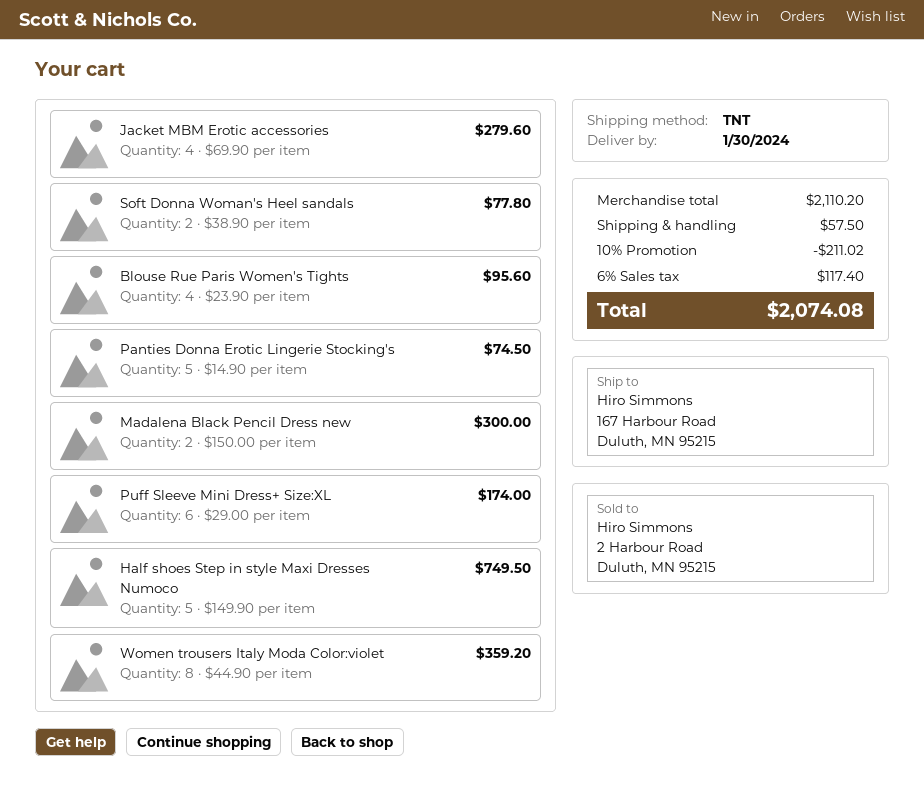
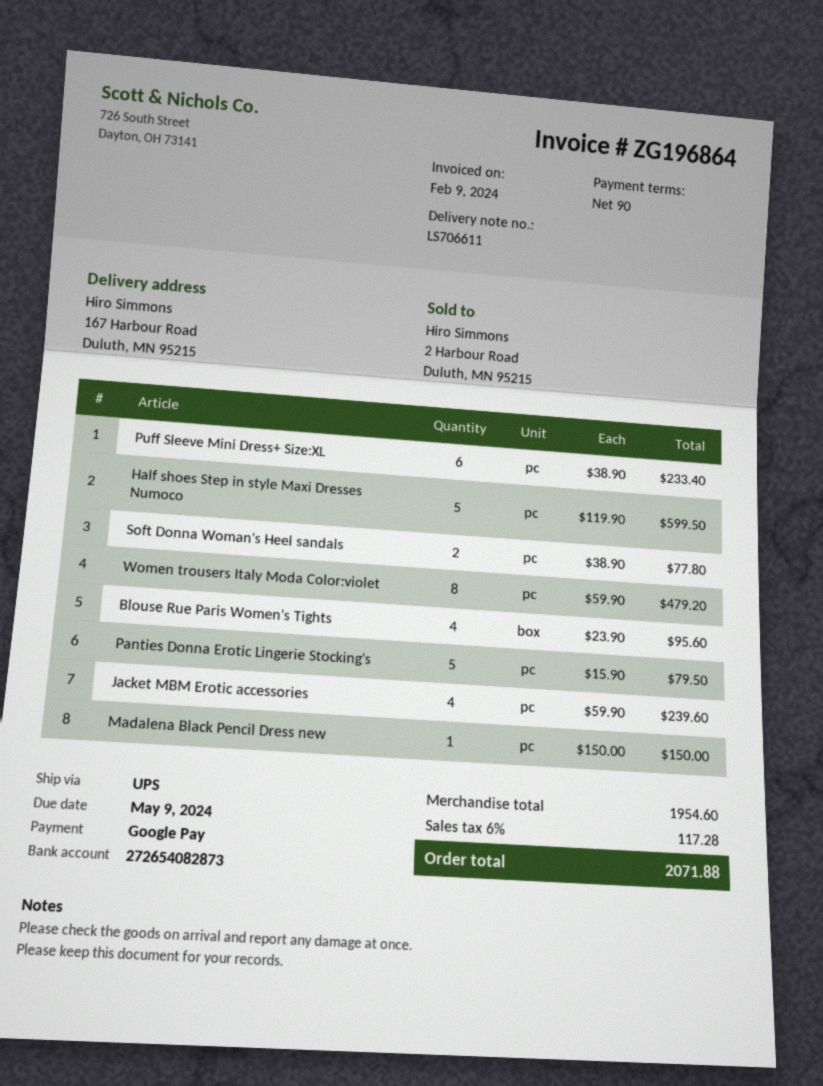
shipping method: TNT -> UPS
Jacket MBM Erotic accessories: 4 x 69.90 = 279.60 -> 4 x 59.90 = 239.60
Panties Donna Erotic Lingerie Stocking's: 5 x 14.90 = 74.50 -> 5 x 15.90 = 79.50
Madalena Black Pencil Dress new: 2 x 150.00 = 300.00 -> 1 x 150.00 = 150.00
Puff Sleeve Mini Dress+ Size:XL: 6 x 29.00 = 174.00 -> 6 x 38.90 = 233.40
Half shoes Step in style Maxi Dresses Numoco: 5 x 149.90 = 749.50 -> 5 x 119.90 = 599.50
Women trousers Italy Moda Color:violet: 8 x 44.90 = 359.20 -> 8 x 59.90 = 479.20
subtotal: 2110.20 -> 1954.60
discount: 10% = 211.02 -> none
shipping: 57.50 -> none
tax: 6% = 117.40 -> 6% = 117.28
total: 2074.08 -> 2071.88

